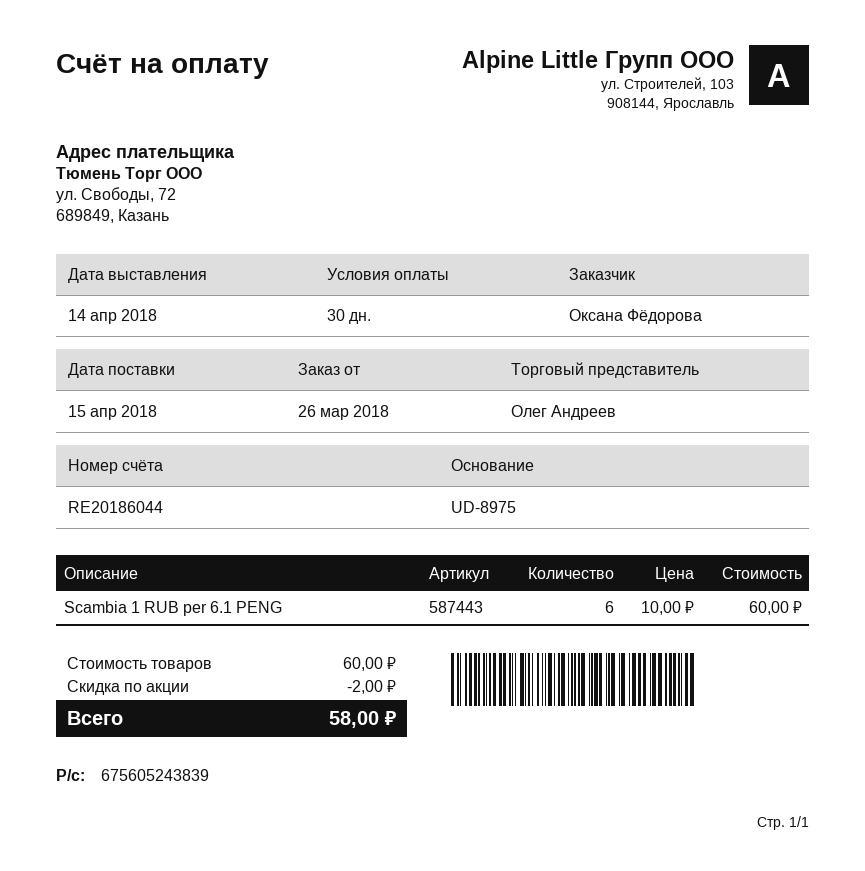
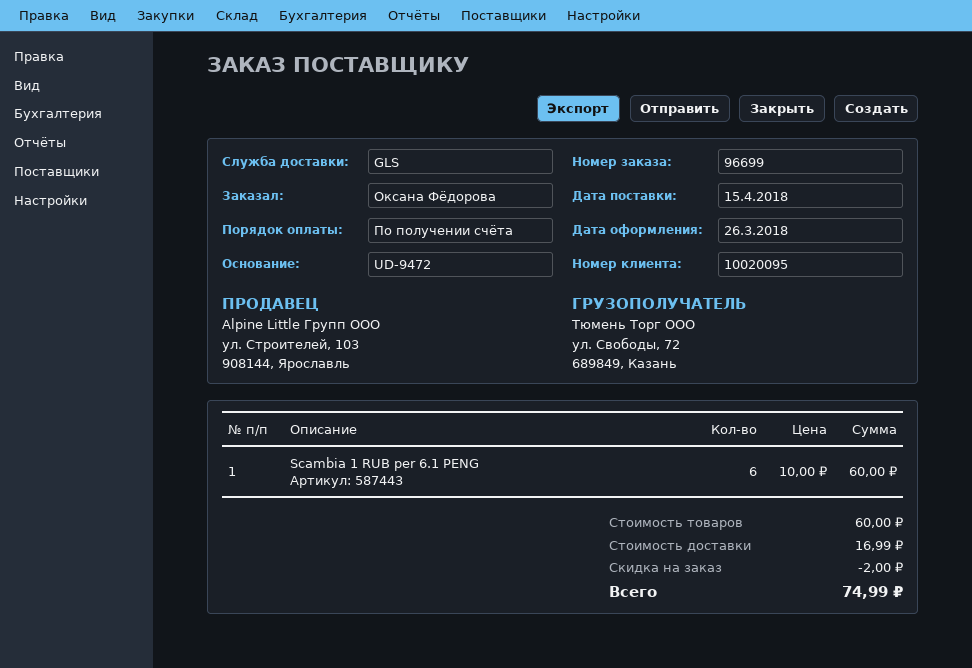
payment terms: 30 days -> on receipt
reference: UD-8975 -> UD-9472
shipping: none -> 16.99
total: 58.00 -> 74.99

